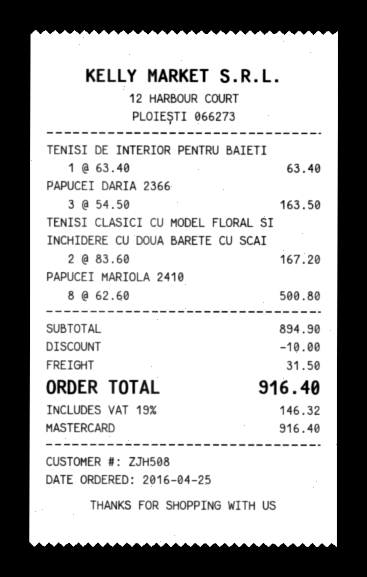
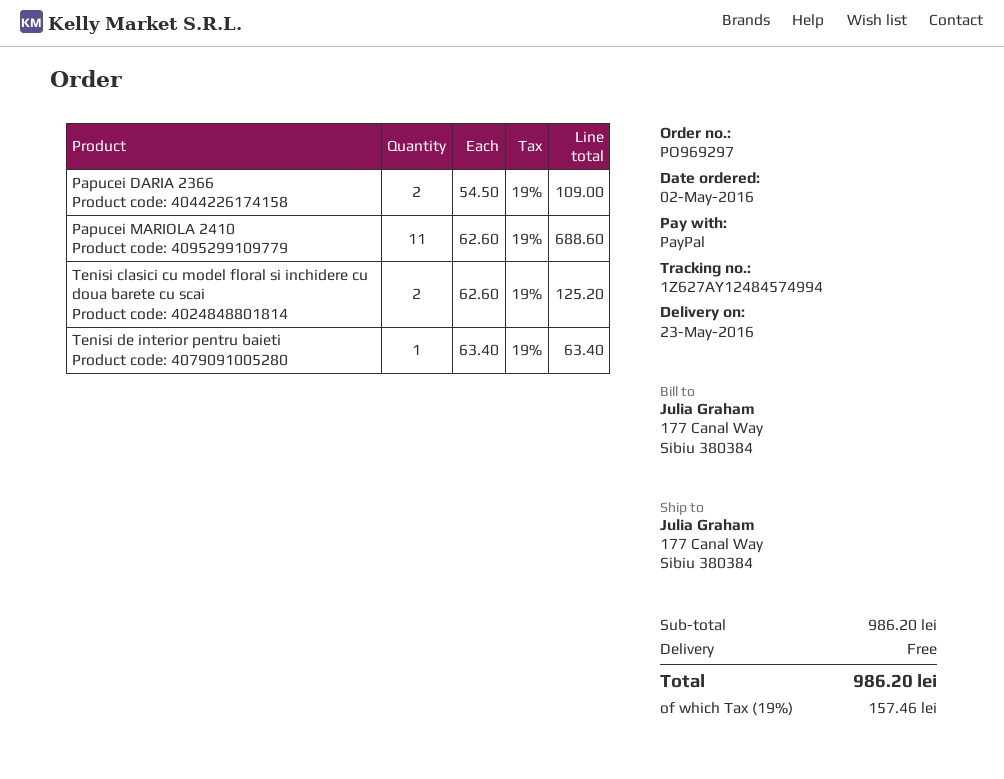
order date: 2016-04-25 -> 2016-05-02
payment method: Mastercard -> PayPal
PAPUCEI DARIA 2366: 3 x 54.50 = 163.50 -> 2 x 54.50 = 109.00
TENISI CLASICI CU MODEL FLORAL SI INCHIDERE CU DOUA BARETE CU SCAI: 2 x 83.60 = 167.20 -> 2 x 62.60 = 125.20
PAPUCEI MARIOLA 2410: 8 x 62.60 = 500.80 -> 11 x 62.60 = 688.60
subtotal: 894.90 -> 986.20
discount: 10.00 -> none
shipping: 31.50 -> 0.00
tax: 19% = 146.32 -> 19% = 157.46
total: 916.40 -> 986.20

